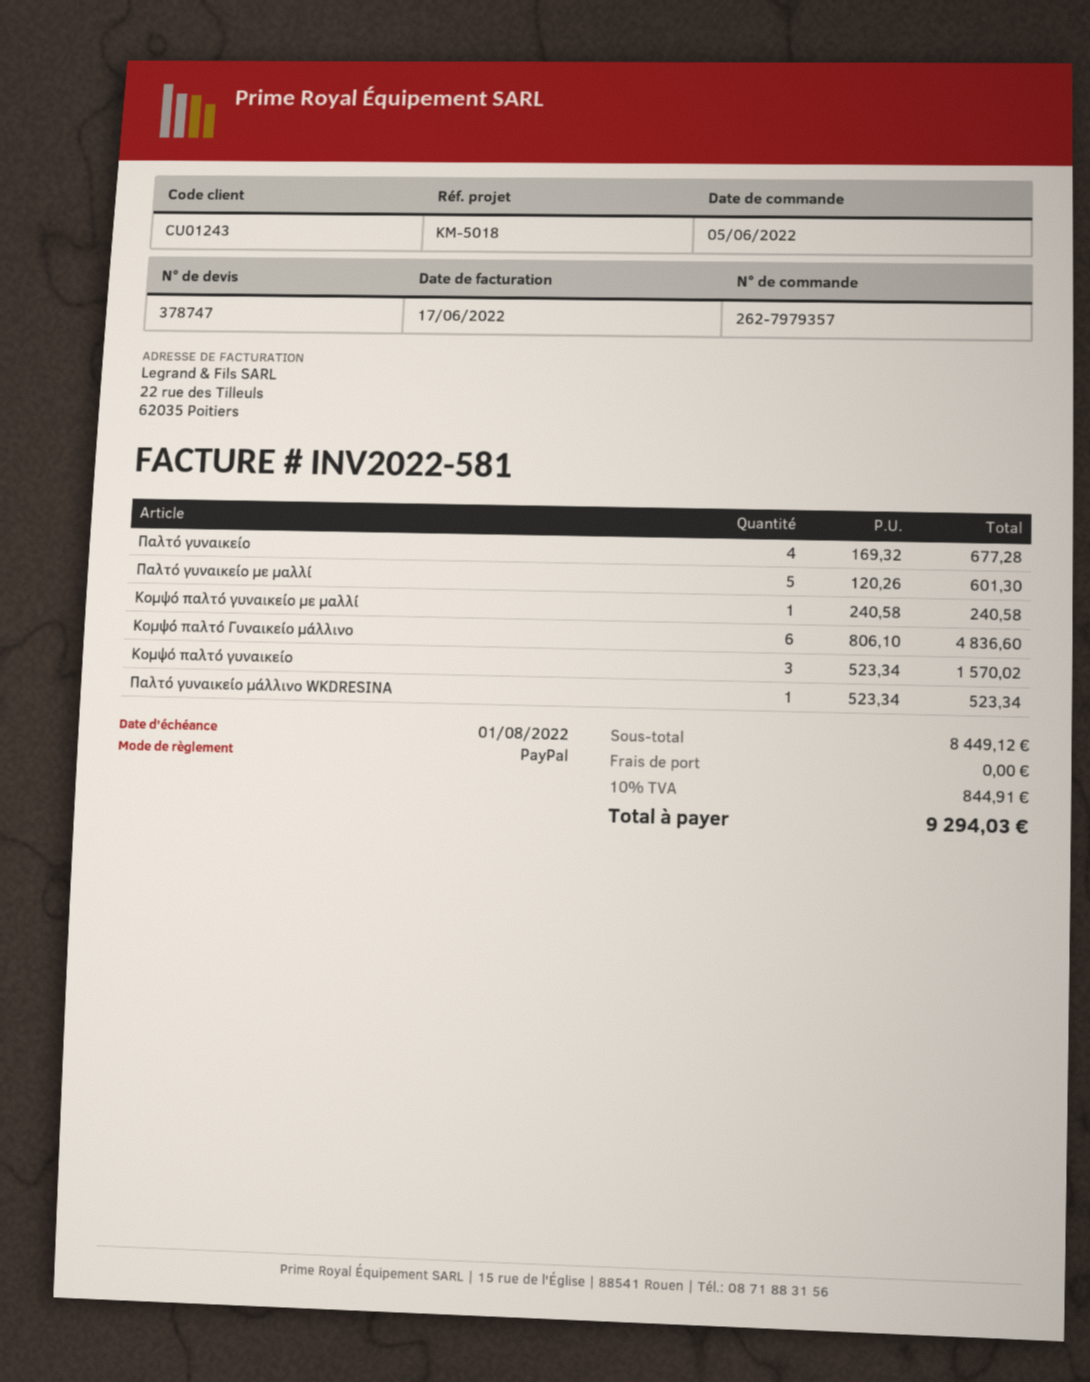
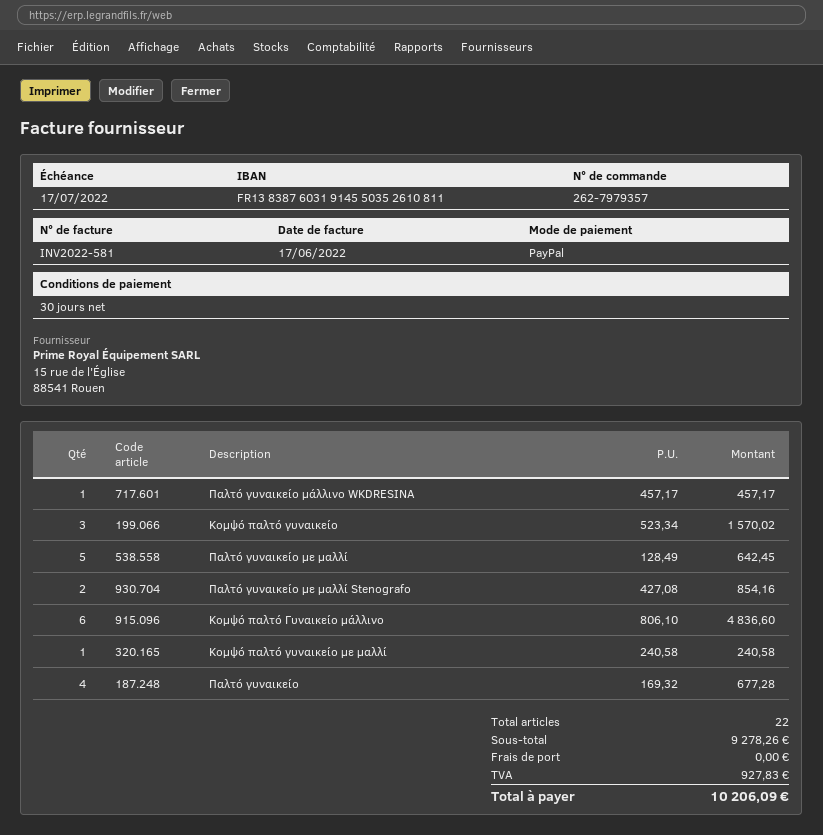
due date: 2022-08-01 -> 2022-07-17
Παλτό γυναικείο με μαλλί: 5 x 120.26 = 601.30 -> 5 x 128.49 = 642.45
Παλτό γυναικείο μάλλινο WKDRESINA: 1 x 523.34 = 523.34 -> 1 x 457.17 = 457.17
Παλτό γυναικείο με μαλλί Stenografo: none -> 2 x 427.08 = 854.16
subtotal: 8449.12 -> 9278.26
tax: 844.91 -> 927.83
total: 9294.03 -> 10206.09

